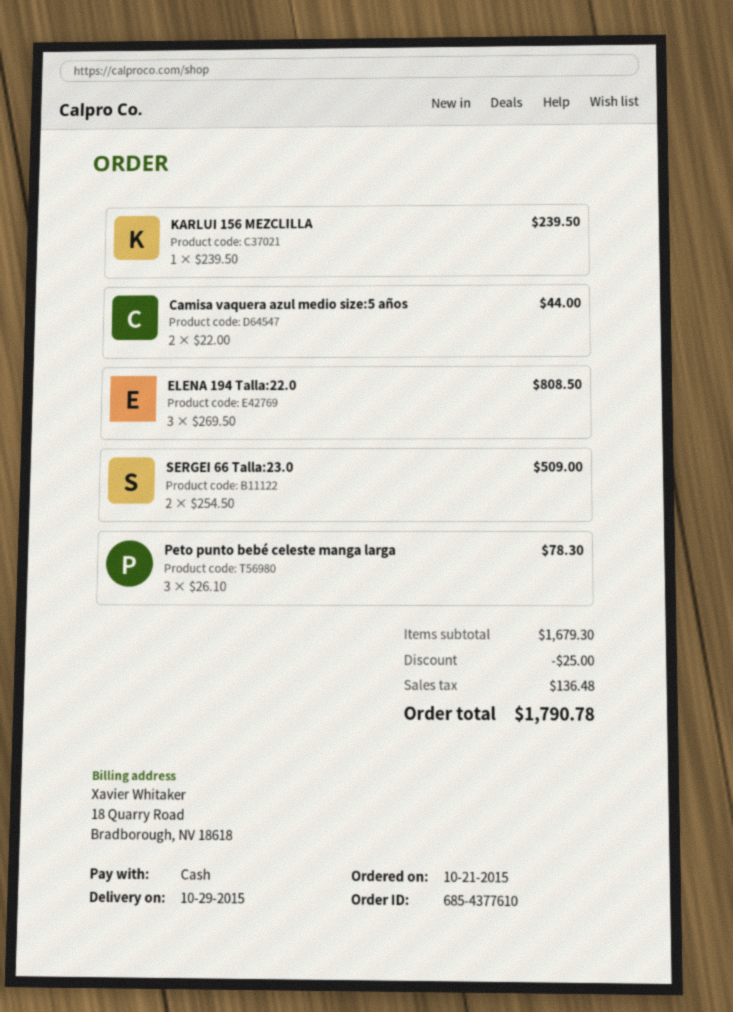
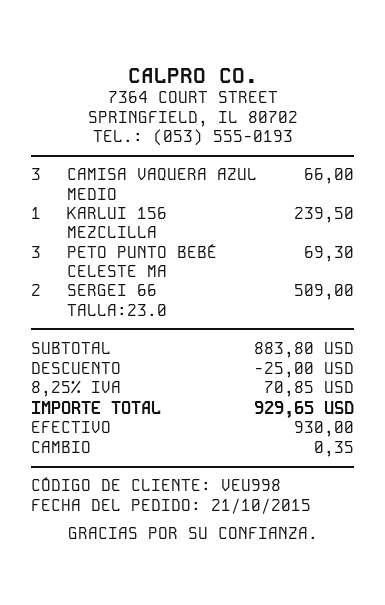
Camisa vaquera azul medio size:5 años: 2 for 44.00 -> 3 for 66.00
ELENA 194 Talla:22.0: 3 for 808.50 -> none
Peto punto bebé celeste manga larga: 3 for 78.30 -> 3 for 69.30
subtotal: 1679.30 -> 883.80
tax: 136.48 -> 70.85
total: 1790.78 -> 929.65

